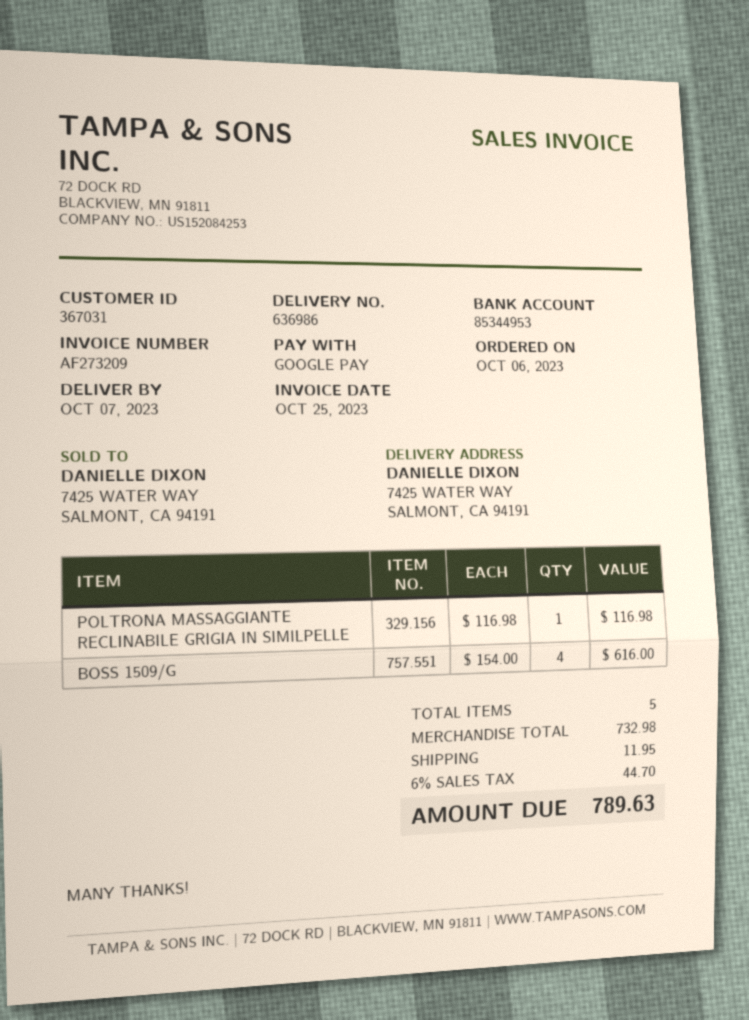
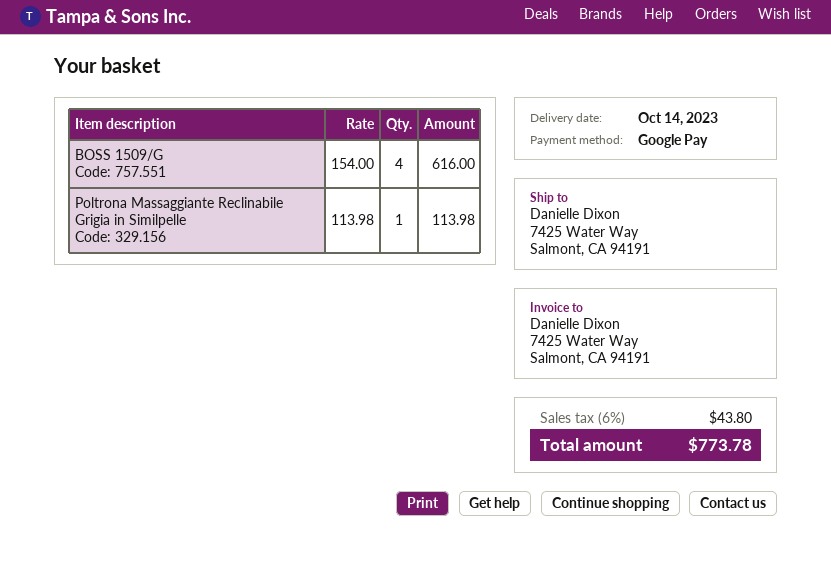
delivery date: 2023-10-07 -> 2023-10-14
POLTRONA MASSAGGIANTE RECLINABILE GRIGIA IN SIMILPELLE: 1 x 116.98 = 116.98 -> 1 x 113.98 = 113.98
shipping: 11.95 -> none
tax: 6% = 44.70 -> 6% = 43.80
total: 789.63 -> 773.78

